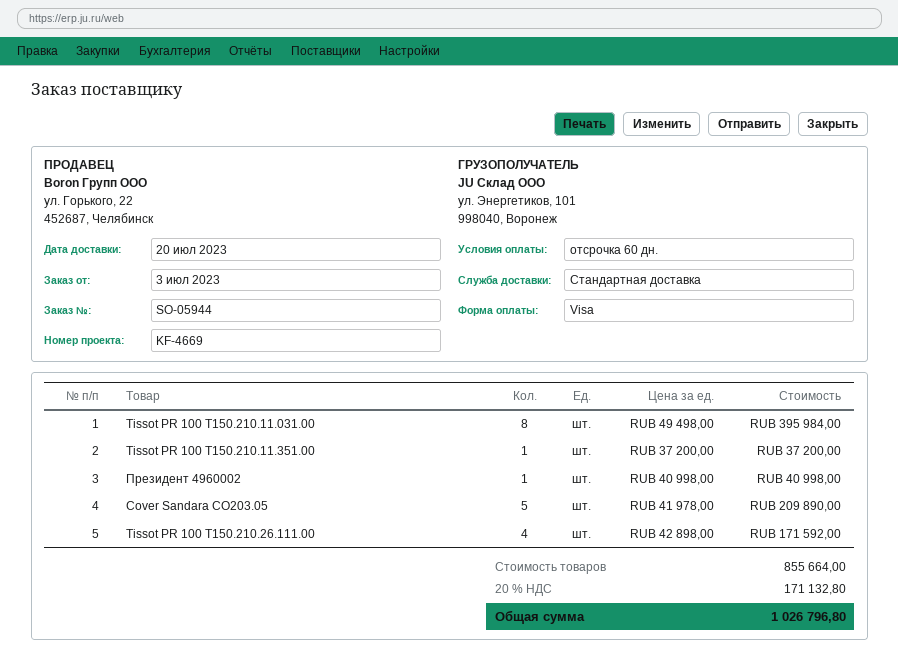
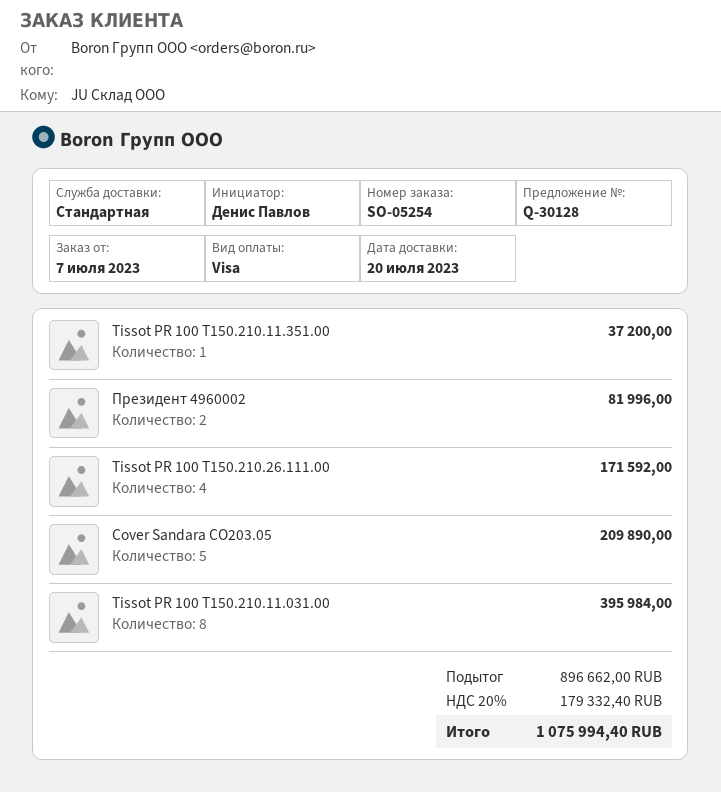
order number: SO-05944 -> SO-05254
order date: 2023-07-03 -> 2023-07-07
Президент 4960002: 1 for 40998.00 -> 2 for 81996.00
subtotal: 855664.00 -> 896662.00
tax: 20% = 171132.80 -> 20% = 179332.40
total: 1026796.80 -> 1075994.40

